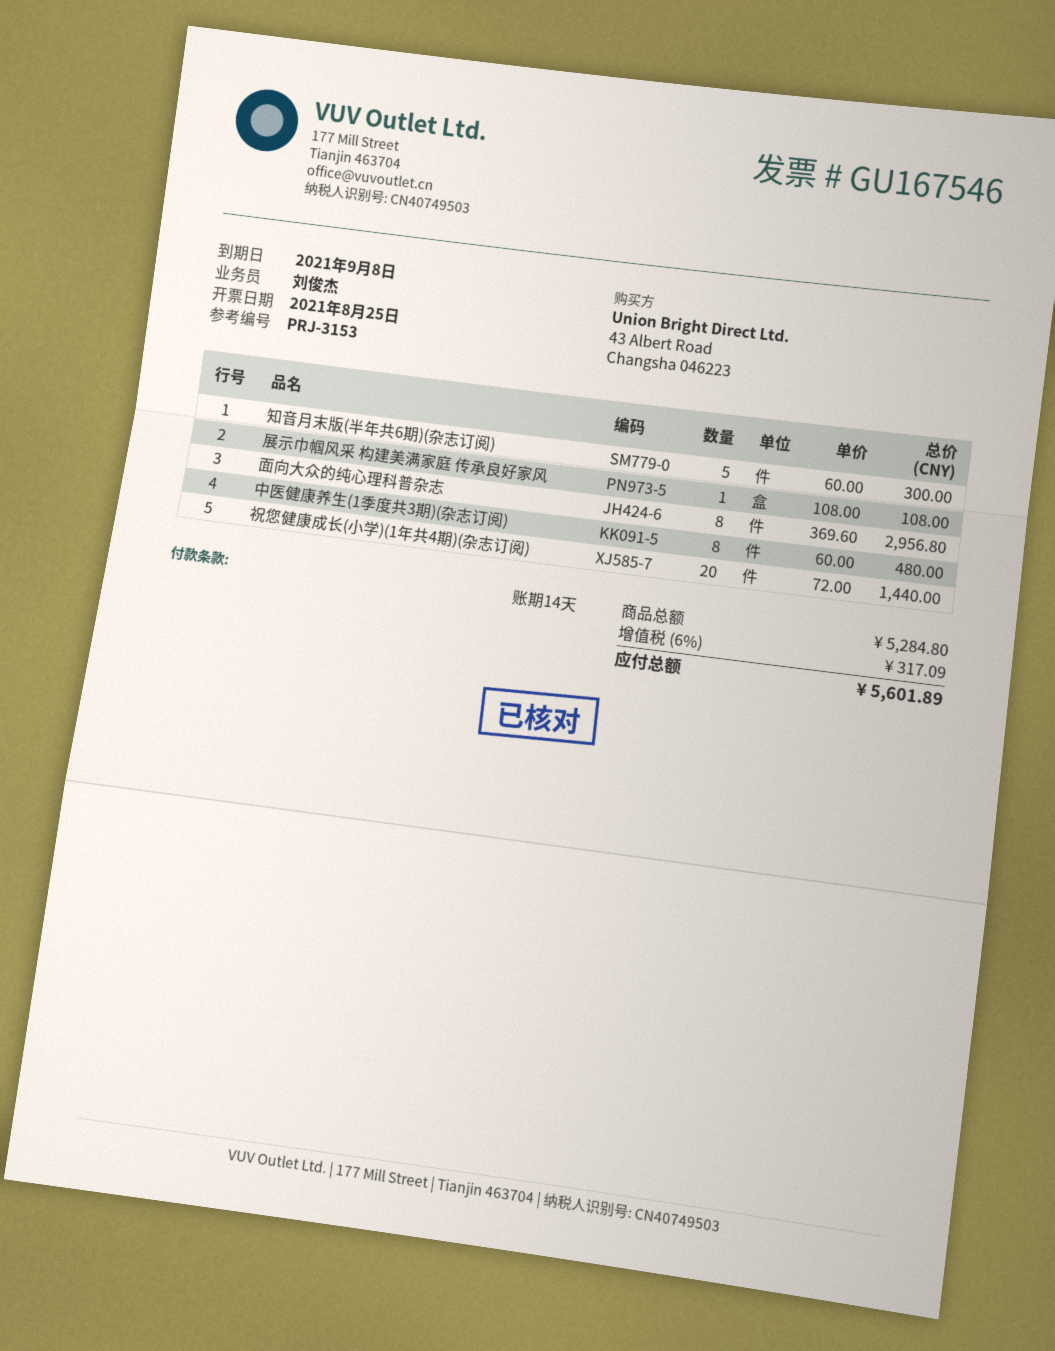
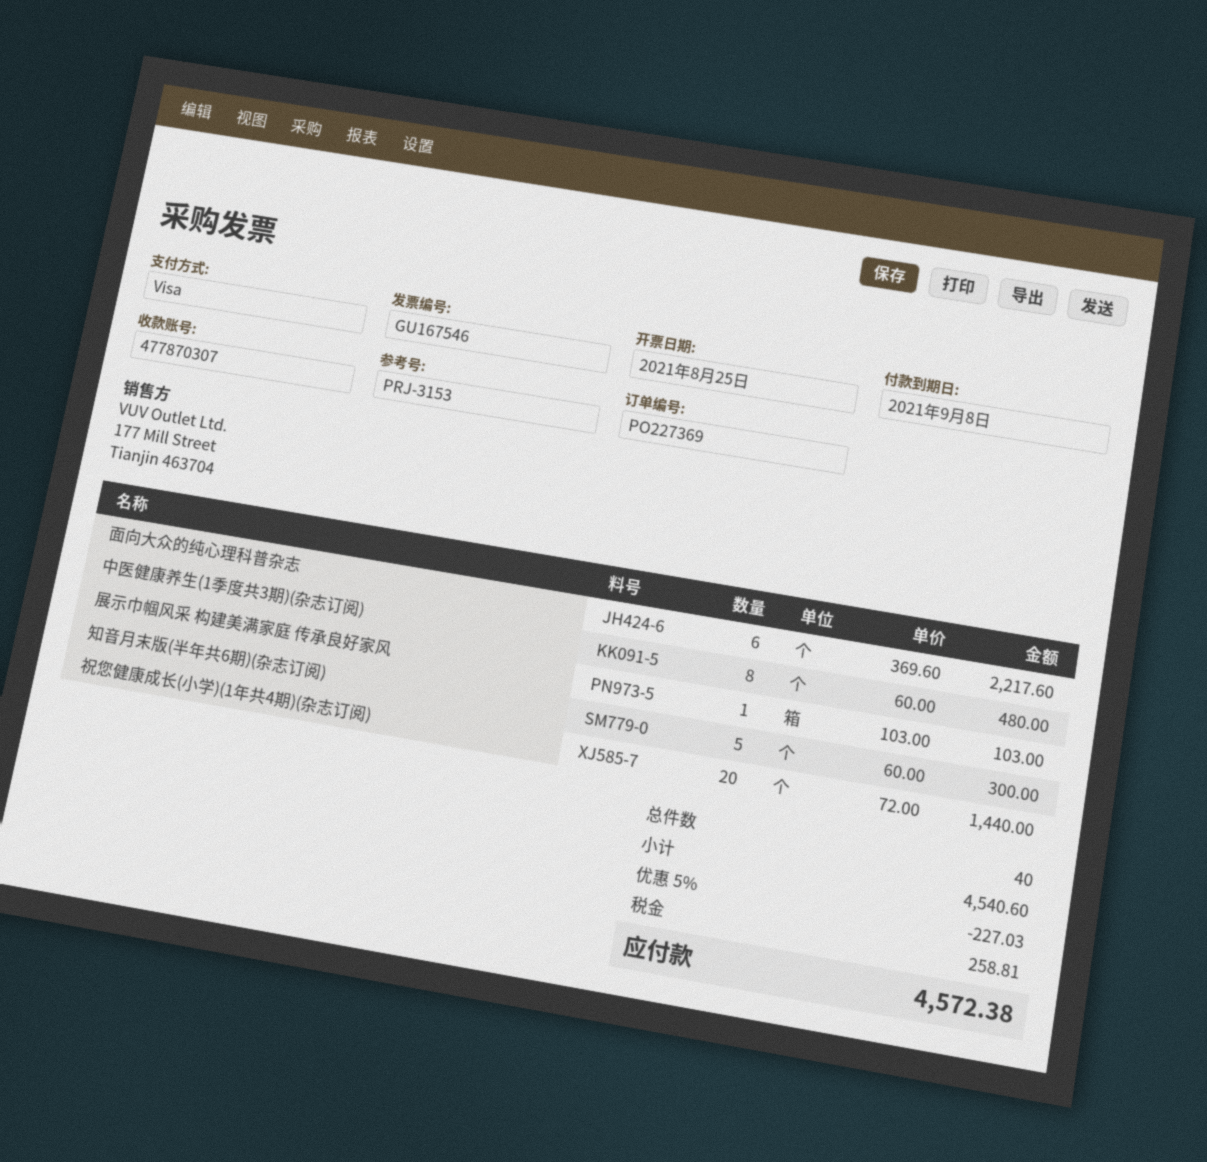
展示巾帼风采 构建美满家庭 传承良好家风: 1 x 108.00 = 108.00 -> 1 x 103.00 = 103.00
面向大众的纯心理科普杂志: 8 x 369.60 = 2956.80 -> 6 x 369.60 = 2217.60
subtotal: 5284.80 -> 4540.60
discount: none -> 5% = 227.03
tax: 317.09 -> 258.81
total: 5601.89 -> 4572.38

